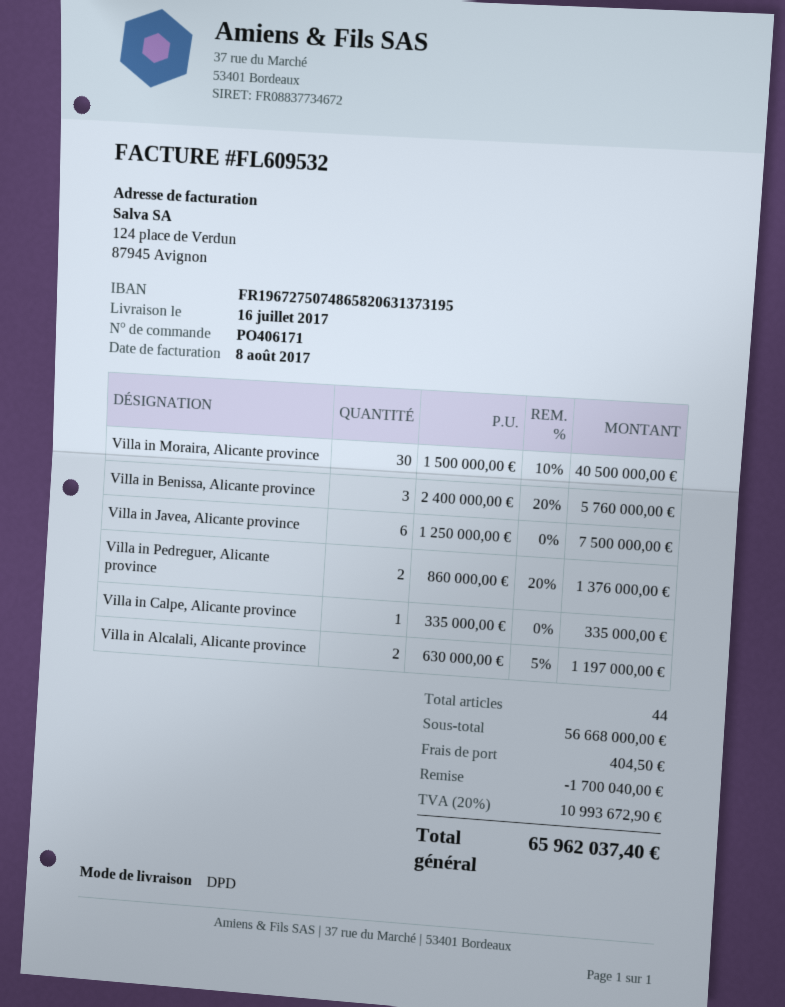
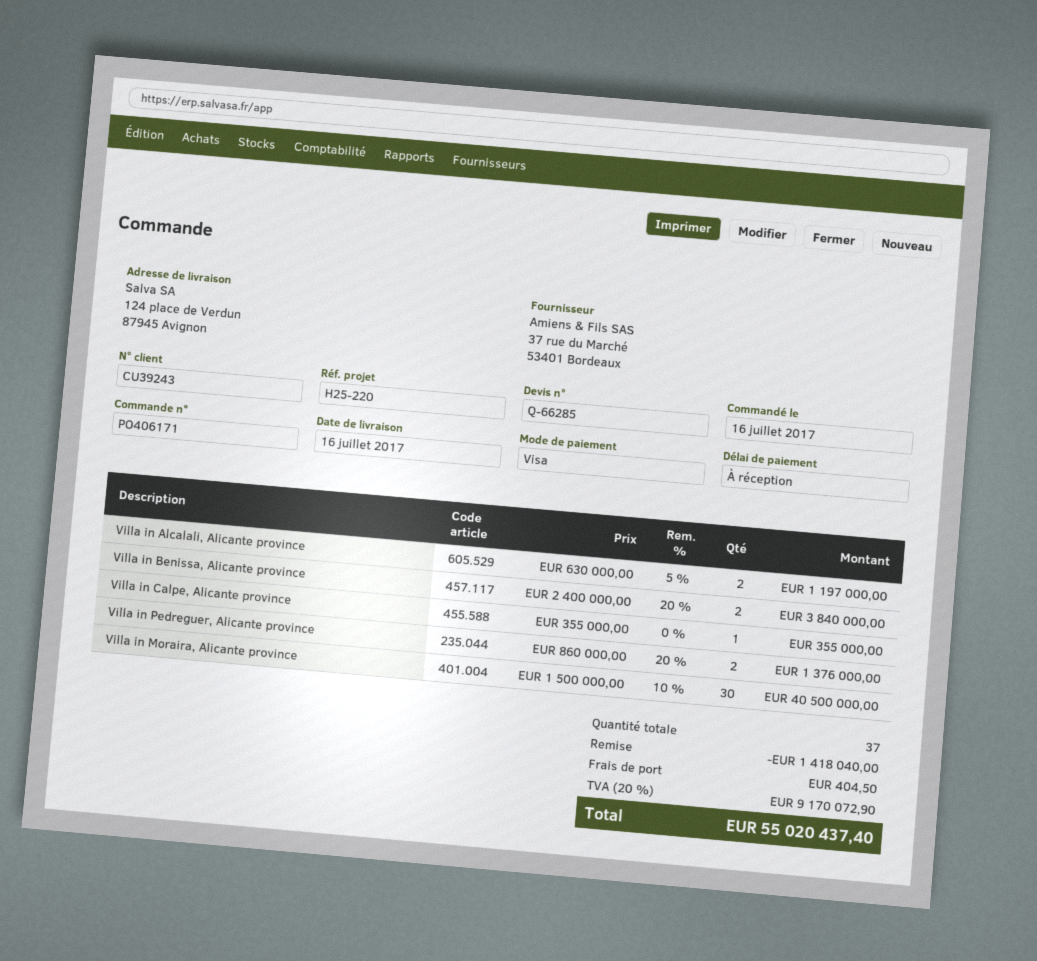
Villa in Benissa, Alicante province: 3 x 2400000.00 - 20% = 5760000.00 -> 2 x 2400000.00 - 20% = 3840000.00
Villa in Javea, Alicante province: 6 x 1250000.00 = 7500000.00 -> none
Villa in Calpe, Alicante province: 1 x 335000.00 = 335000.00 -> 1 x 355000.00 = 355000.00
total quantity: 44 -> 37
discount: 1700040.00 -> 1418040.00
tax: 20% = 10993672.90 -> 20% = 9170072.90
total: 65962037.40 -> 55020437.40

